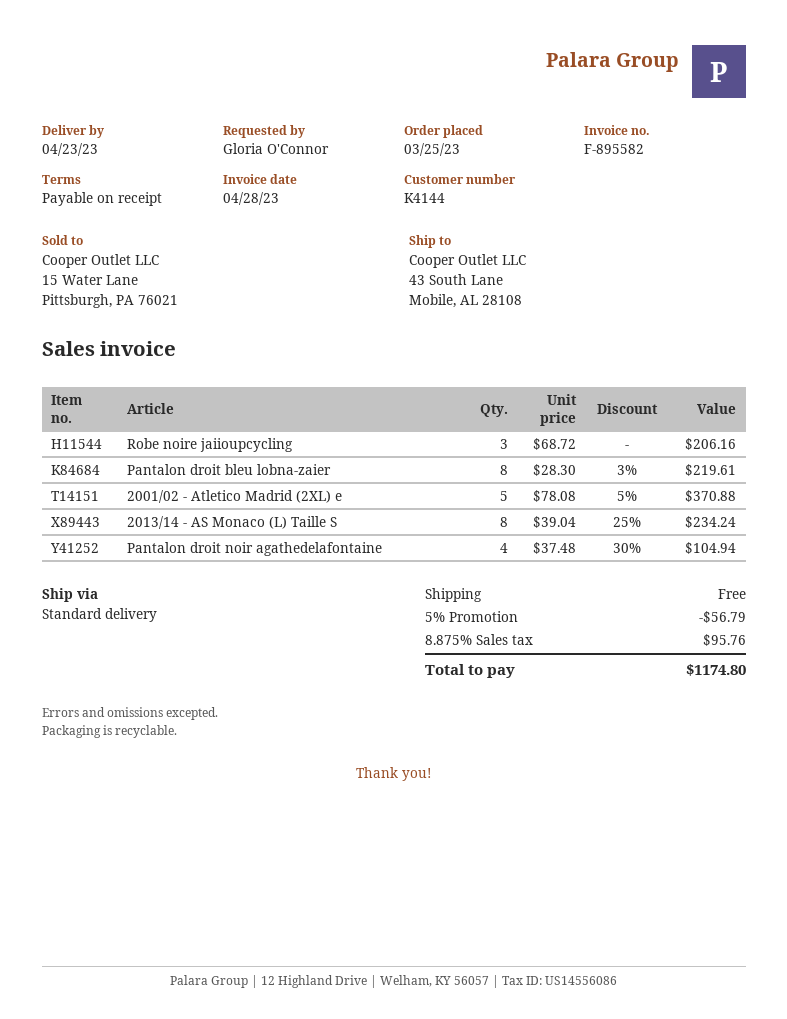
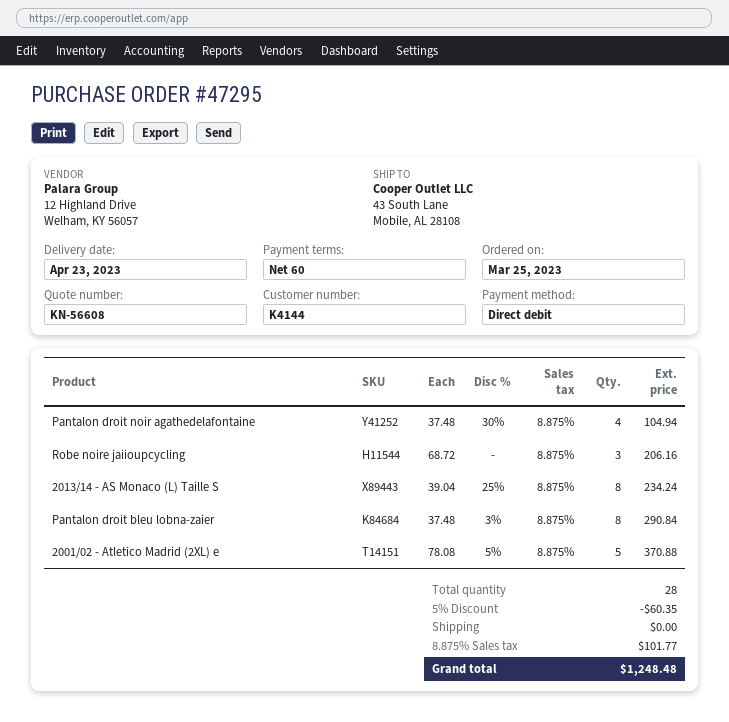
payment terms: on receipt -> 60 days
Pantalon droit bleu lobna-zaier: 8 x 28.30 - 3% = 219.61 -> 8 x 37.48 - 3% = 290.84
discount: 5% = 56.79 -> 5% = 60.35
tax: 8.875% = 95.76 -> 8.875% = 101.77
total: 1174.80 -> 1248.48

